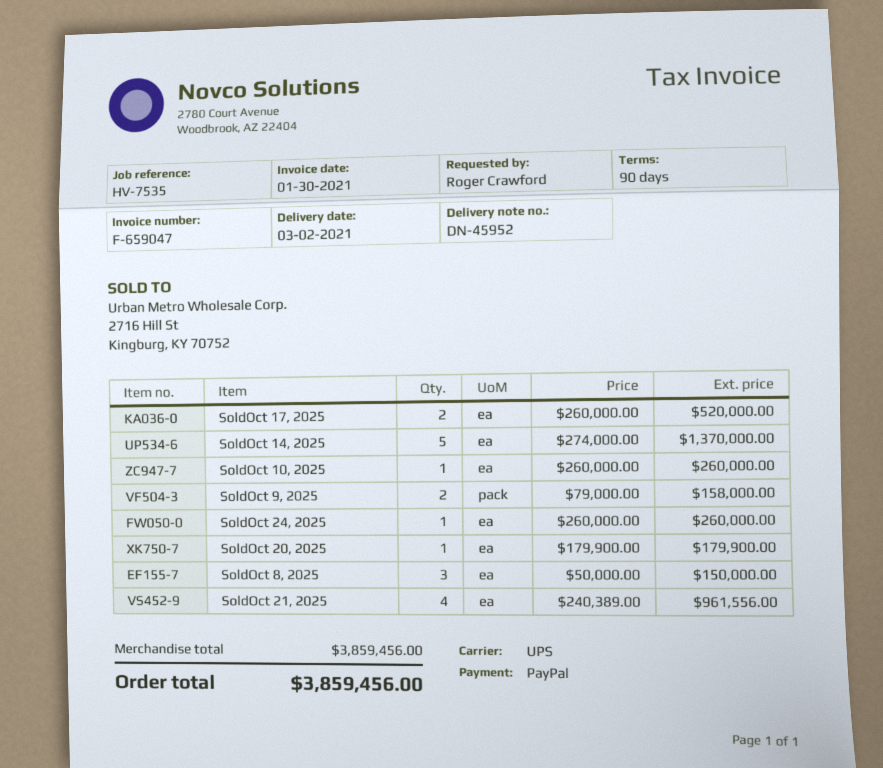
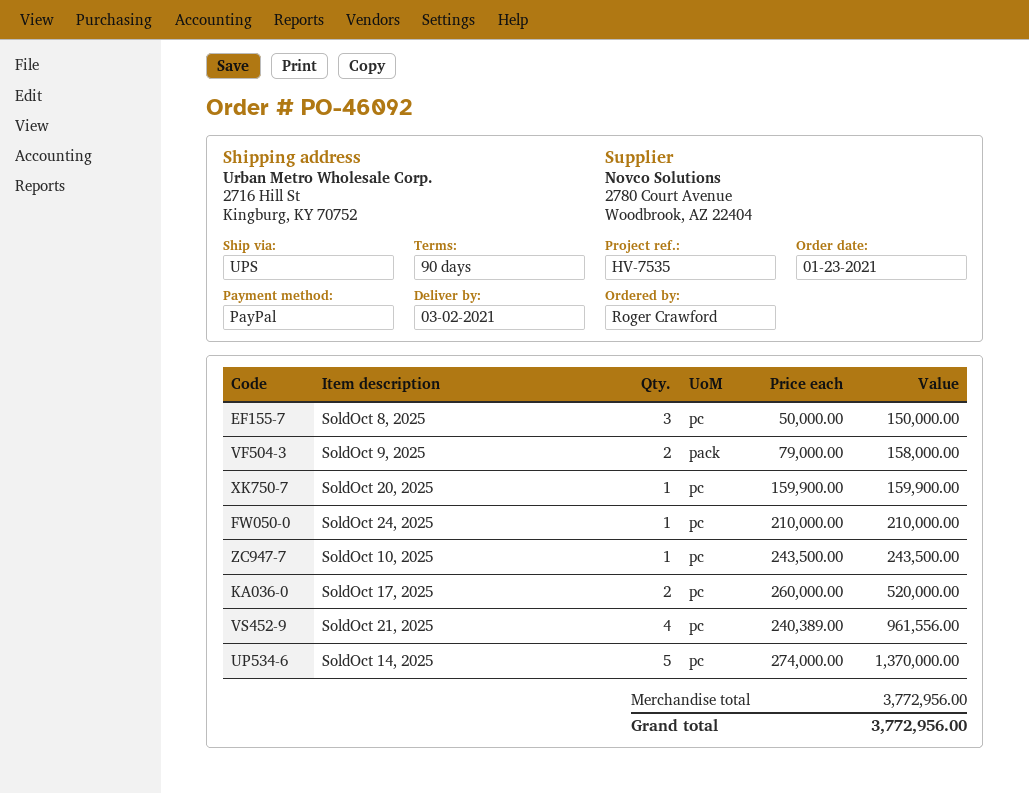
SoldOct 10, 2025: 1 x 260000.00 = 260000.00 -> 1 x 243500.00 = 243500.00
SoldOct 24, 2025: 1 x 260000.00 = 260000.00 -> 1 x 210000.00 = 210000.00
SoldOct 20, 2025: 1 x 179900.00 = 179900.00 -> 1 x 159900.00 = 159900.00
subtotal: 3859456.00 -> 3772956.00
total: 3859456.00 -> 3772956.00

